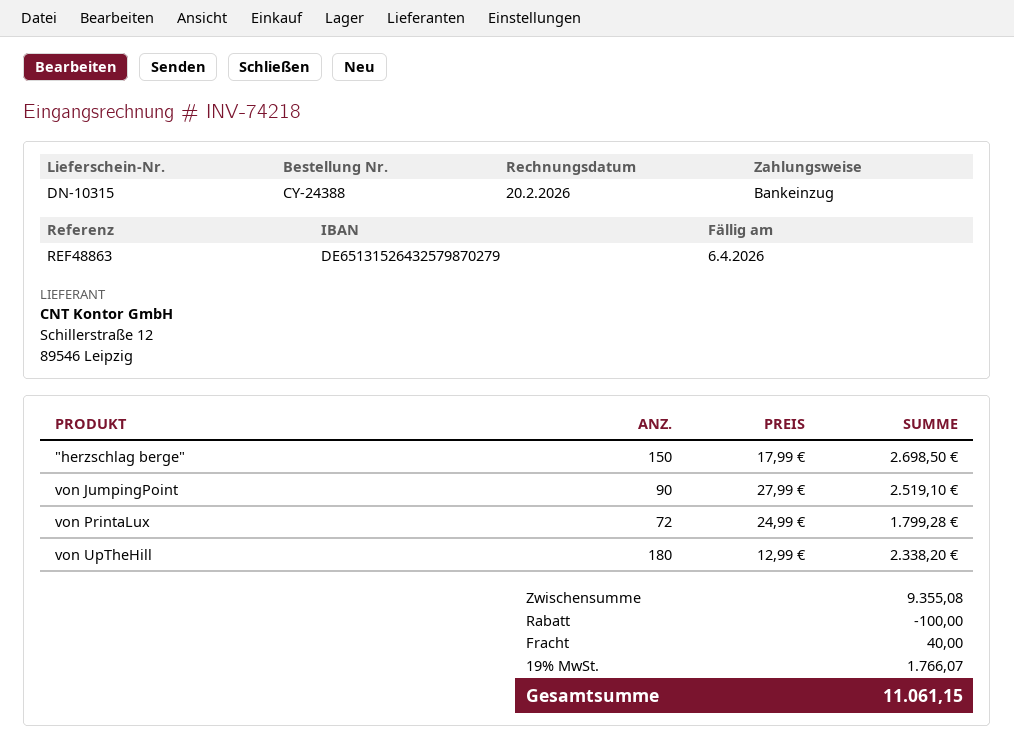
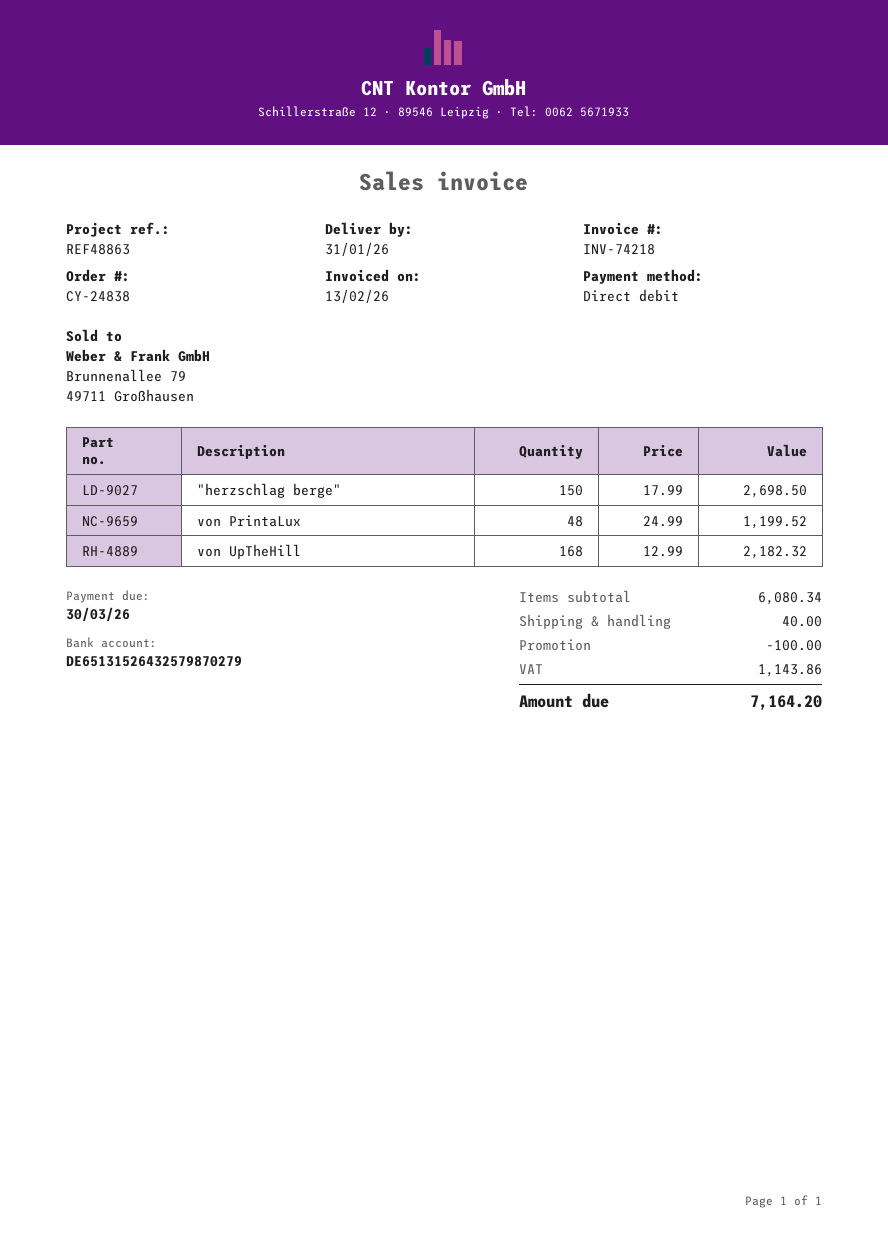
order number: CY-24388 -> CY-24838
invoice date: 2026-02-20 -> 2026-02-13
due date: 2026-04-06 -> 2026-03-30
von JumpingPoint: 90 x 27.99 = 2519.10 -> none
von PrintaLux: 72 x 24.99 = 1799.28 -> 48 x 24.99 = 1199.52
von UpTheHill: 180 x 12.99 = 2338.20 -> 168 x 12.99 = 2182.32
subtotal: 9355.08 -> 6080.34
tax: 1766.07 -> 1143.86
total: 11061.15 -> 7164.20

